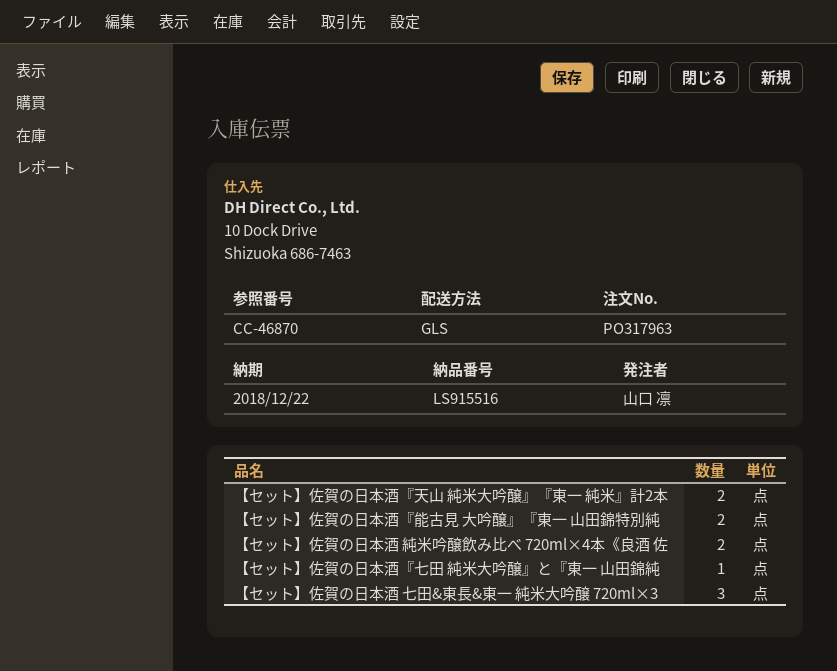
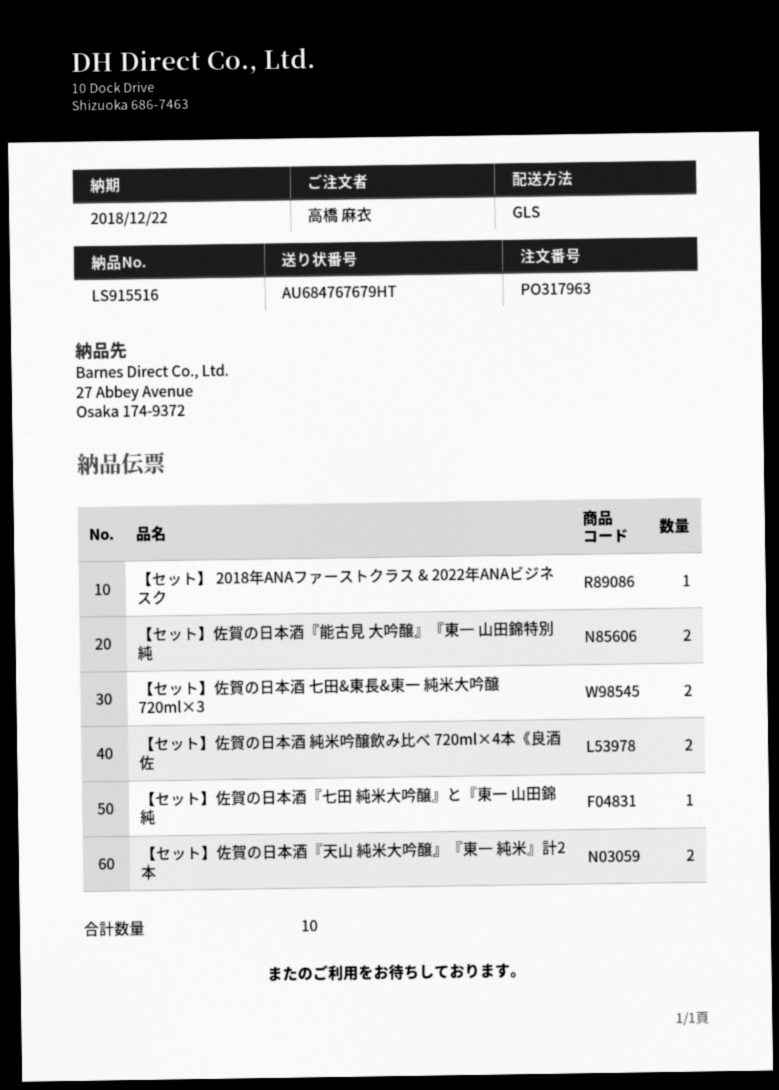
ordered by: 山口 凛 -> 高橋 麻衣
【セット】佐賀の日本酒 七田&東長&東一 純米大吟醸 720ml×3: 3 -> 2
【セット】 2018年ANAファーストクラス & 2022年ANAビジネスク: none -> 1

